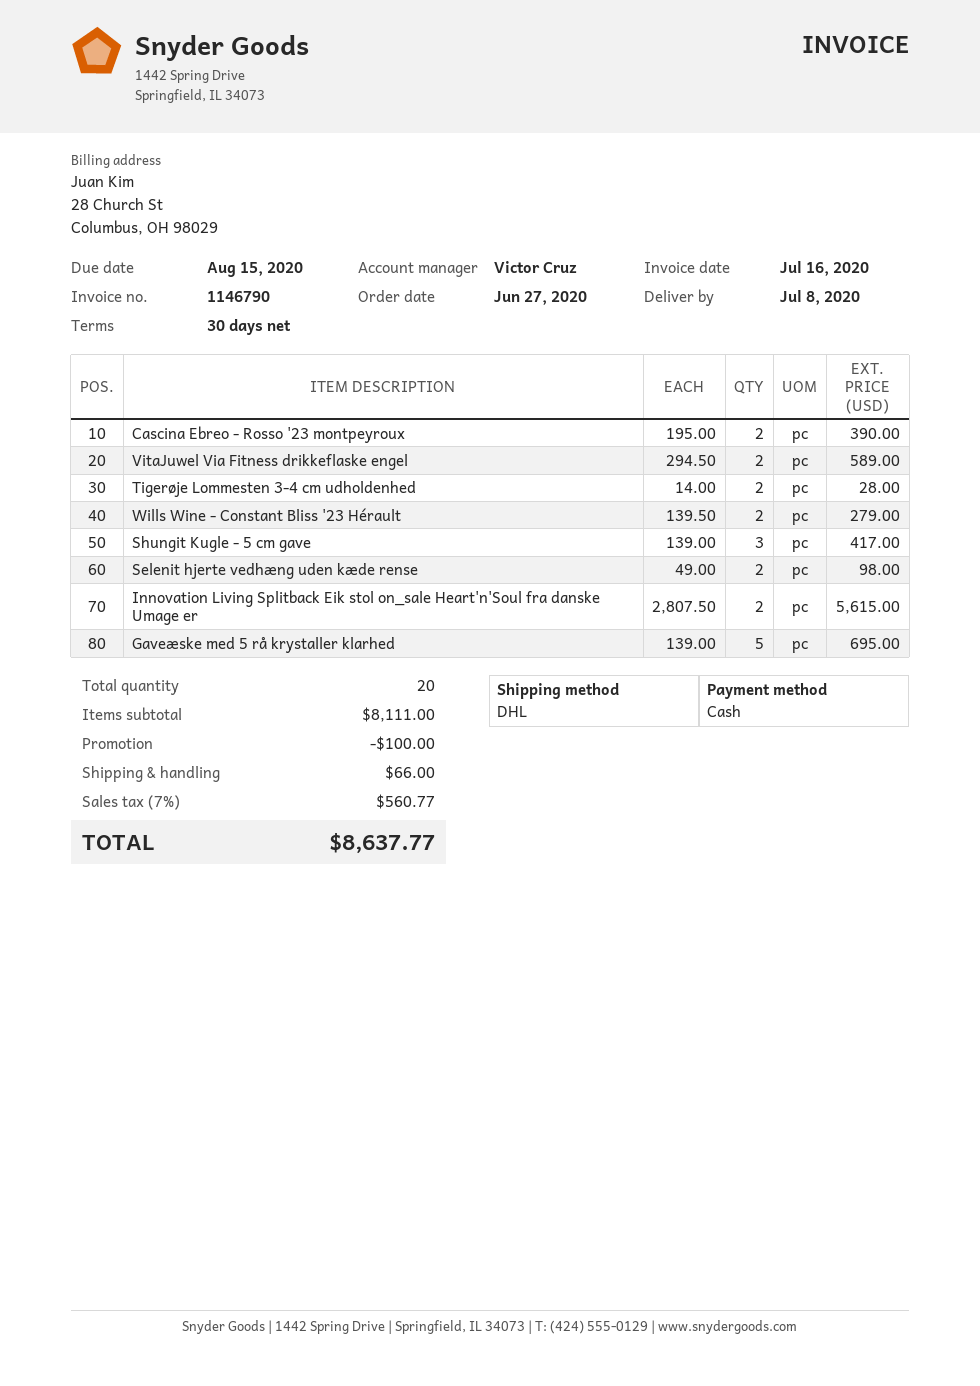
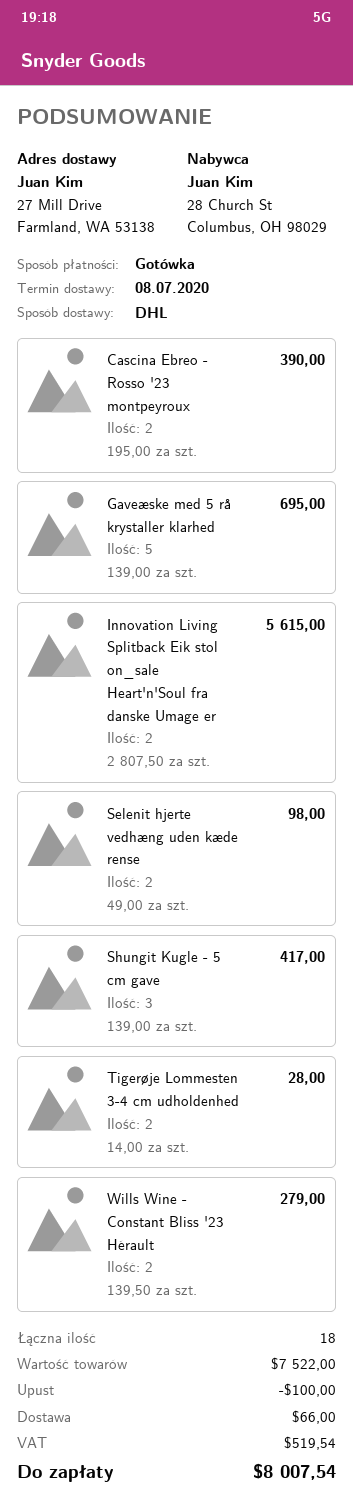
VitaJuwel Via Fitness drikkeflaske engel: 2 x 294.50 = 589.00 -> none
total quantity: 20 -> 18
subtotal: 8111.00 -> 7522.00
tax: 560.77 -> 519.54
total: 8637.77 -> 8007.54

